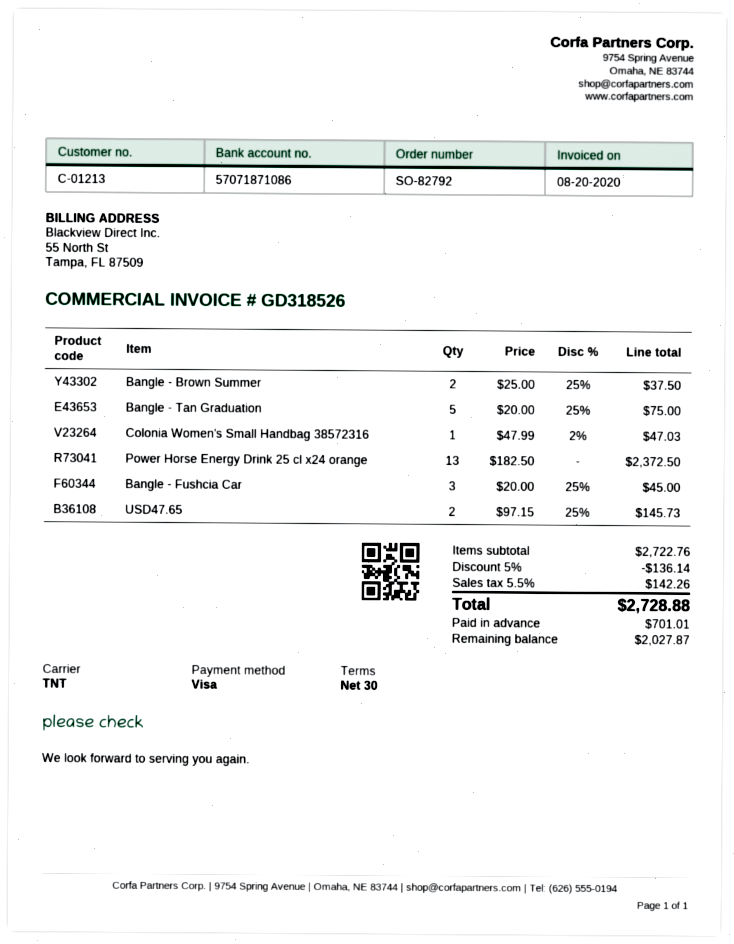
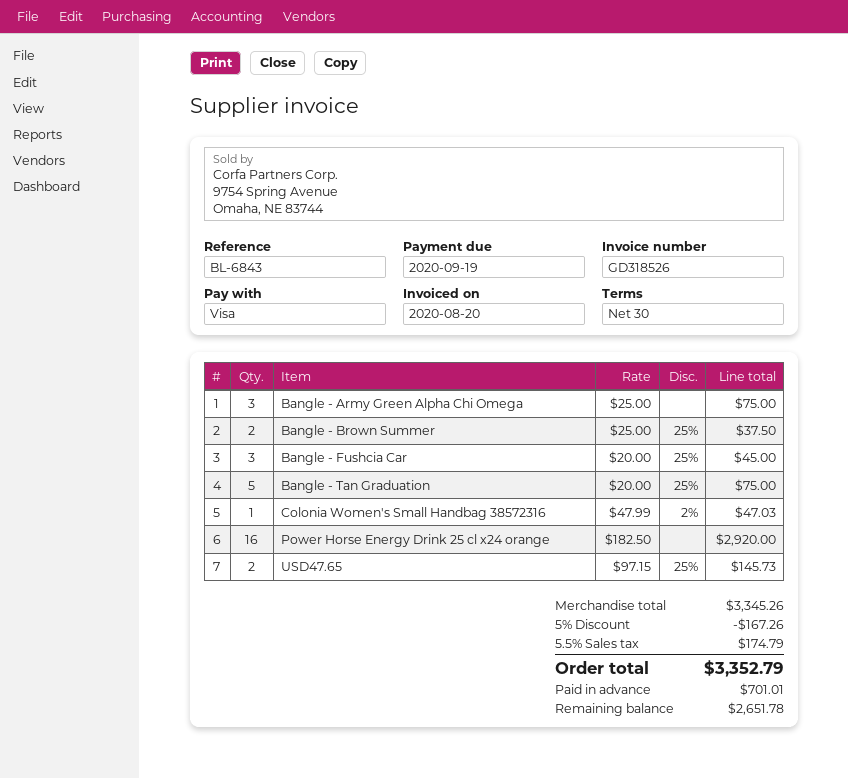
Power Horse Energy Drink 25 cl x24 orange: 13 x 182.50 = 2372.50 -> 16 x 182.50 = 2920.00
Bangle - Army Green Alpha Chi Omega: none -> 3 x 25.00 = 75.00
subtotal: 2722.76 -> 3345.26
discount: 5% = 136.14 -> 5% = 167.26
tax: 5.5% = 142.26 -> 5.5% = 174.79
total: 2728.88 -> 3352.79
balance: 2027.87 -> 2651.78

